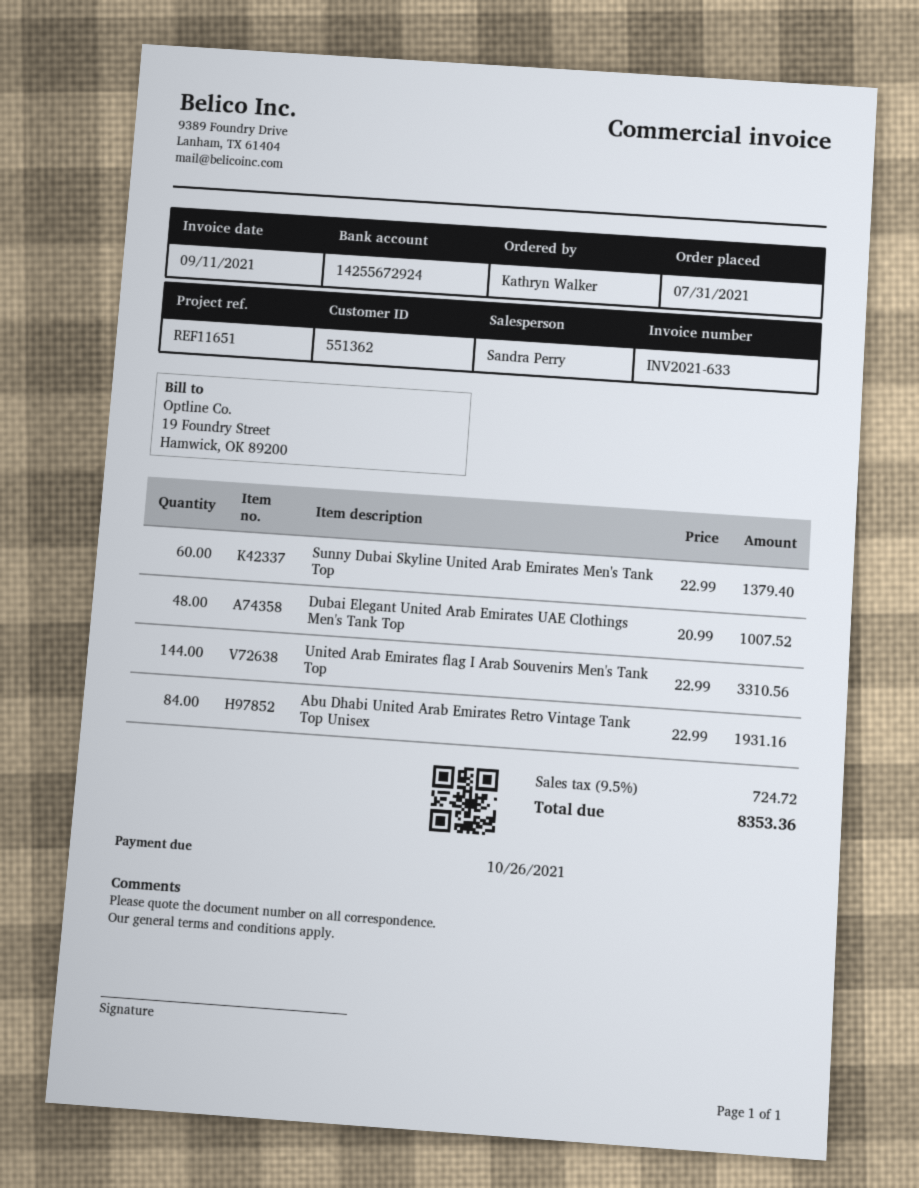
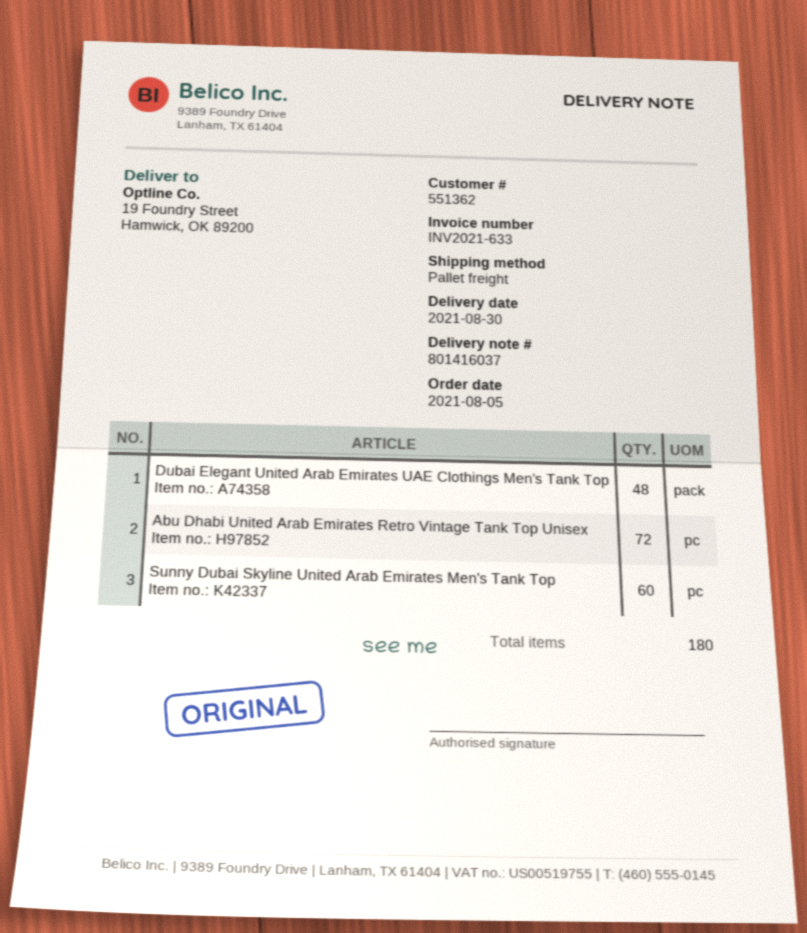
order date: 2021-07-31 -> 2021-08-05
United Arab Emirates flag I Arab Souvenirs Men's Tank Top: 144 -> none
Abu Dhabi United Arab Emirates Retro Vintage Tank Top Unisex: 84 -> 72

